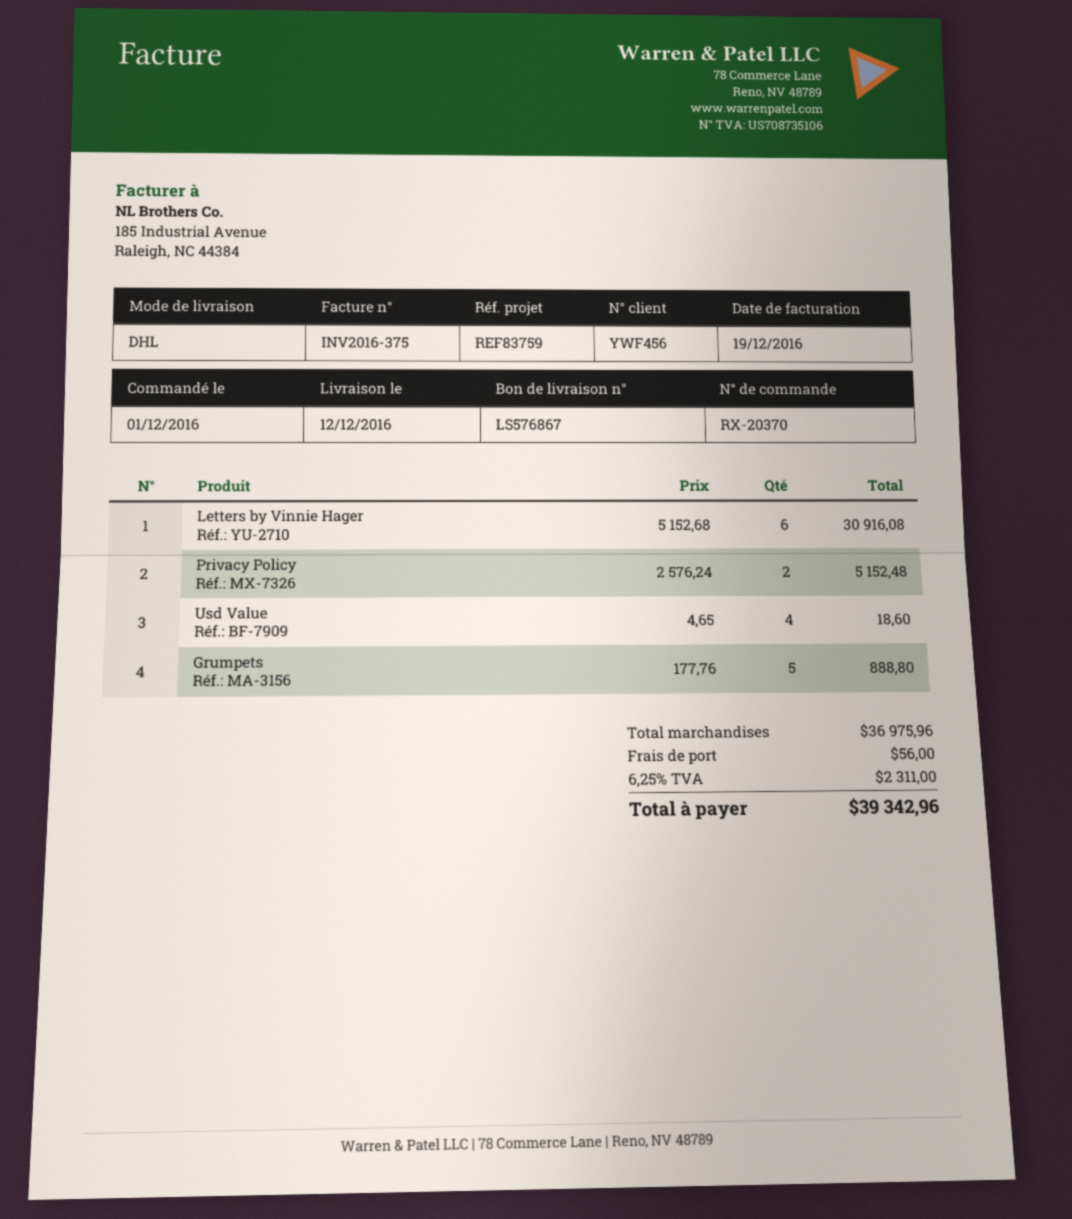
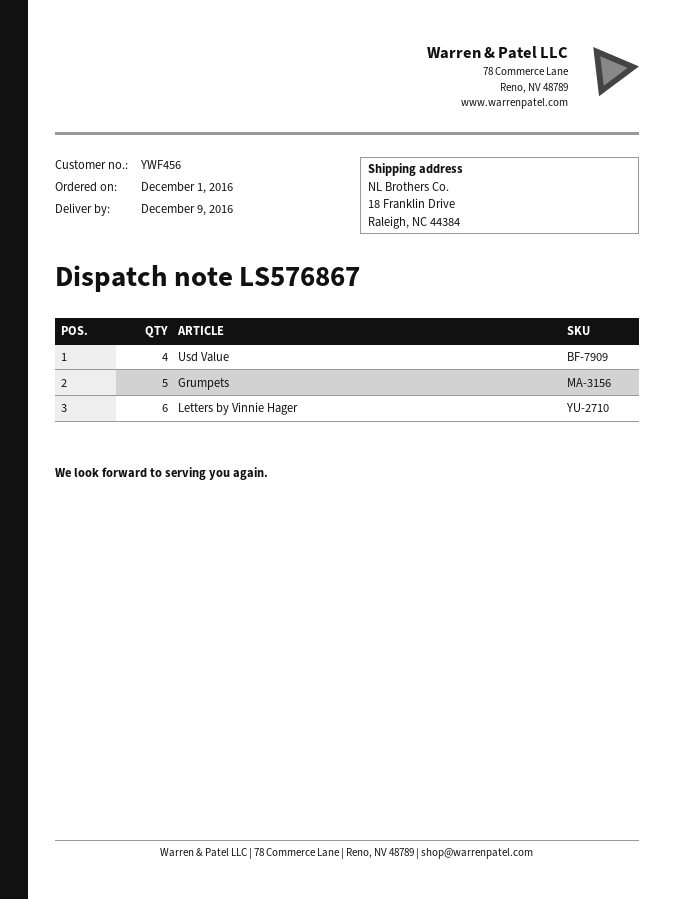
delivery date: 2016-12-12 -> 2016-12-09
Privacy Policy: 2 -> none

